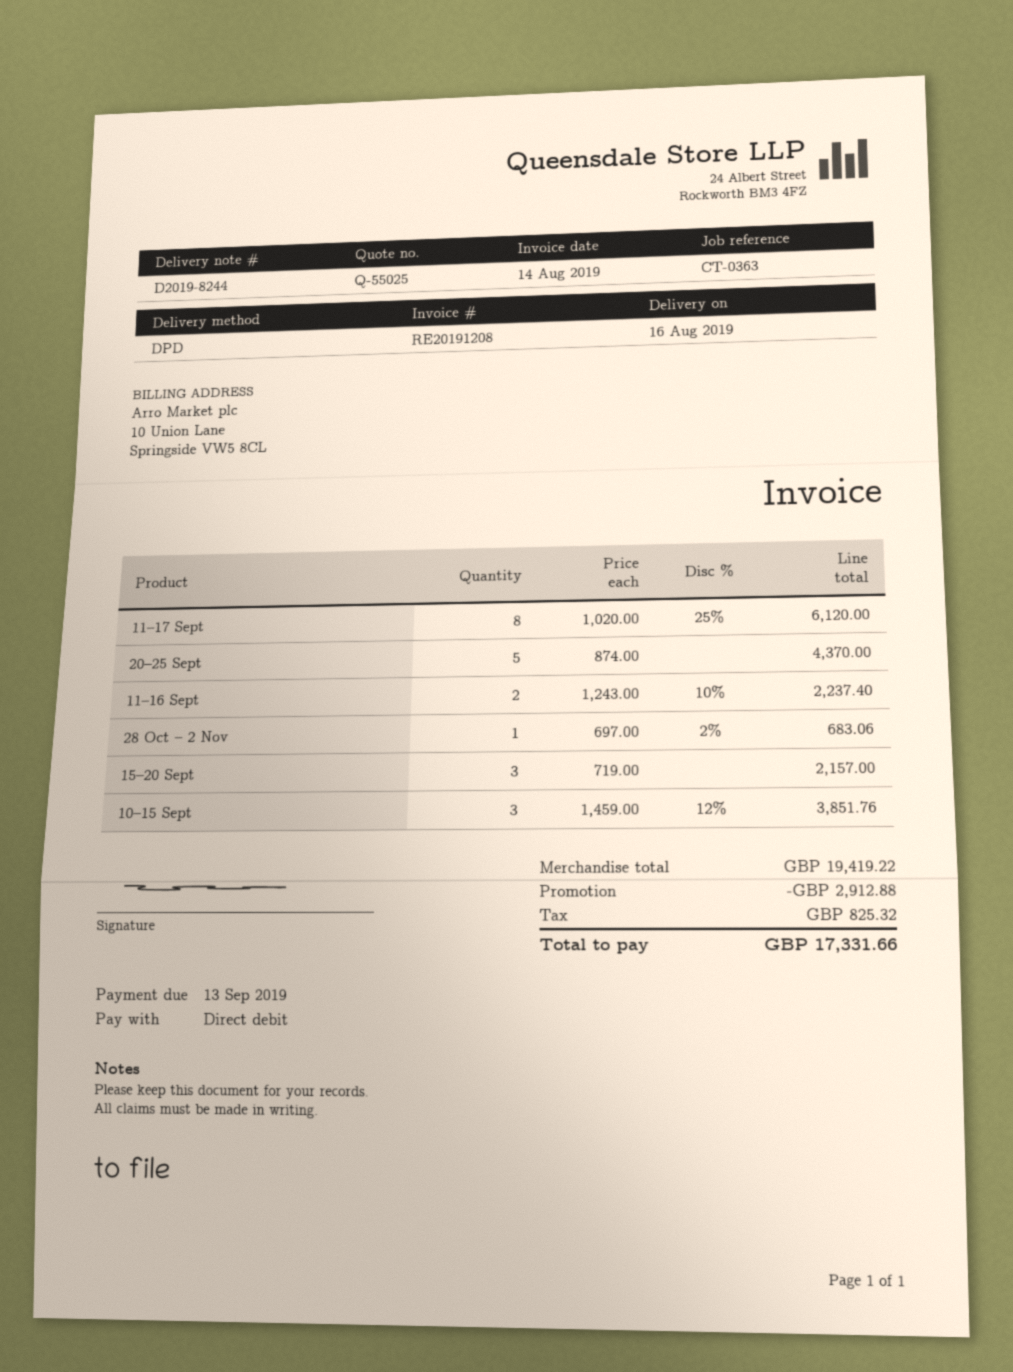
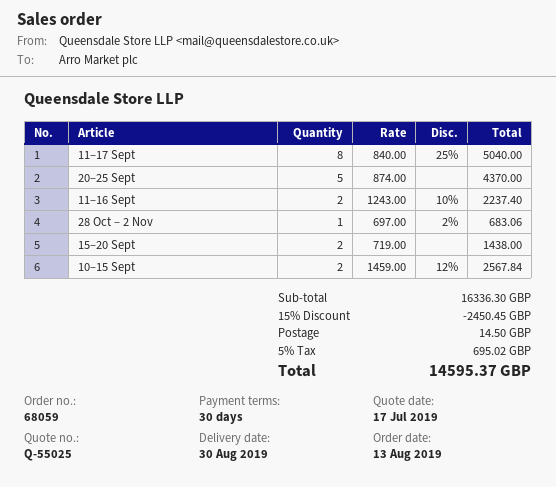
delivery date: 2019-08-16 -> 2019-08-30
11–17 Sept: 8 x 1020.00 - 25% = 6120.00 -> 8 x 840.00 - 25% = 5040.00
15–20 Sept: 3 x 719.00 = 2157.00 -> 2 x 719.00 = 1438.00
10–15 Sept: 3 x 1459.00 - 12% = 3851.76 -> 2 x 1459.00 - 12% = 2567.84
subtotal: 19419.22 -> 16336.30
discount: 2912.88 -> 2450.45
shipping: none -> 14.50
tax: 825.32 -> 695.02
total: 17331.66 -> 14595.37

